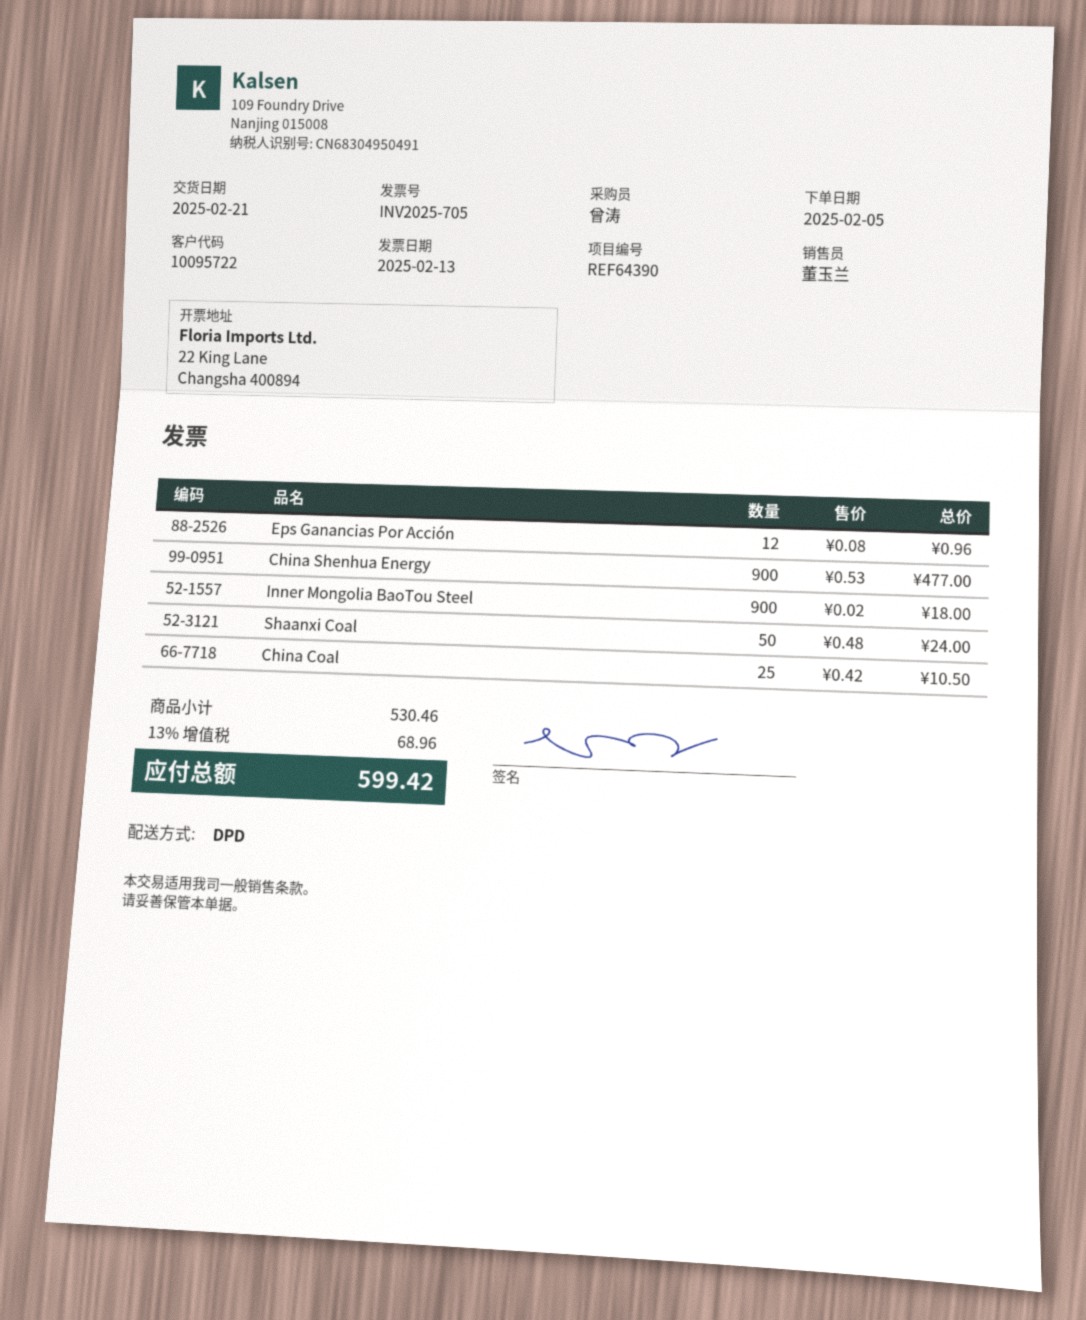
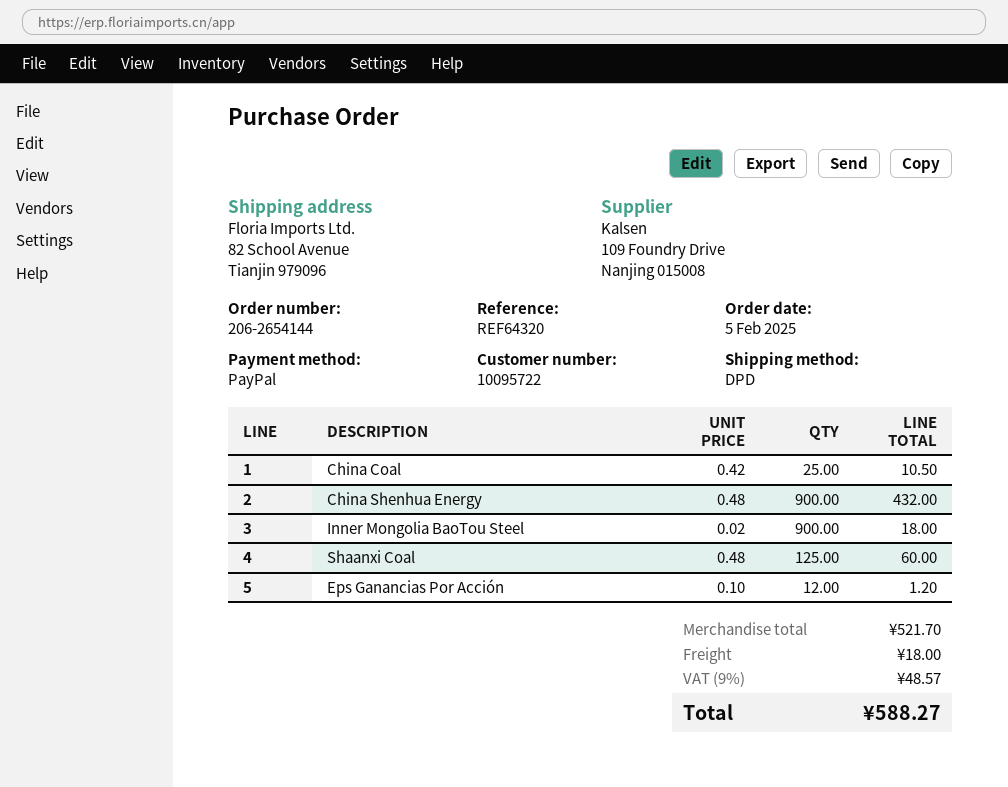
reference: REF64390 -> REF64320
Eps Ganancias Por Acción: 12 x 0.08 = 0.96 -> 12 x 0.10 = 1.20
China Shenhua Energy: 900 x 0.53 = 477.00 -> 900 x 0.48 = 432.00
Shaanxi Coal: 50 x 0.48 = 24.00 -> 125 x 0.48 = 60.00
subtotal: 530.46 -> 521.70
shipping: none -> 18.00
tax: 13% = 68.96 -> 9% = 48.57
total: 599.42 -> 588.27

